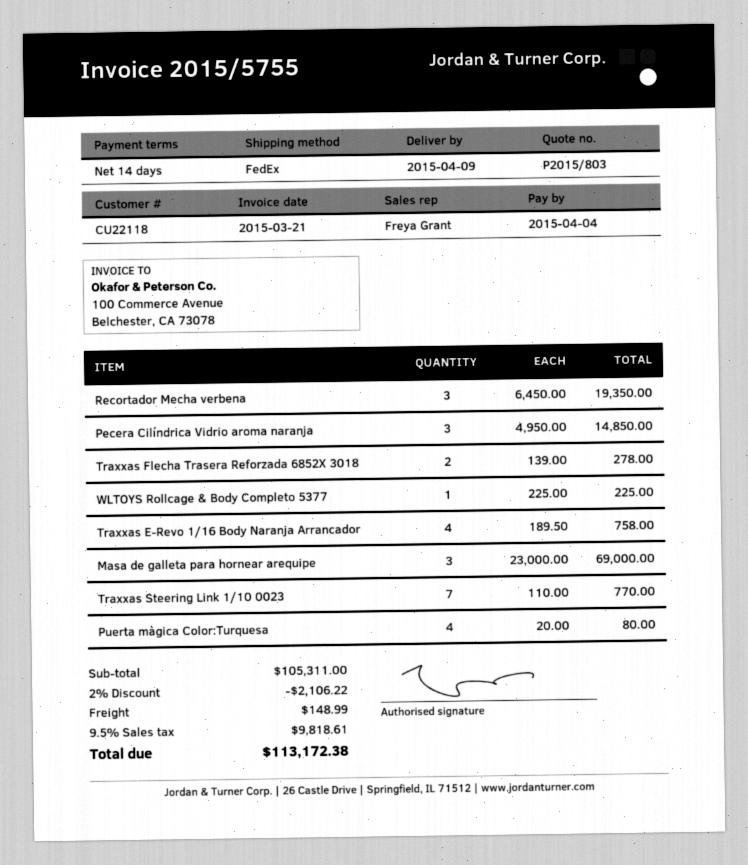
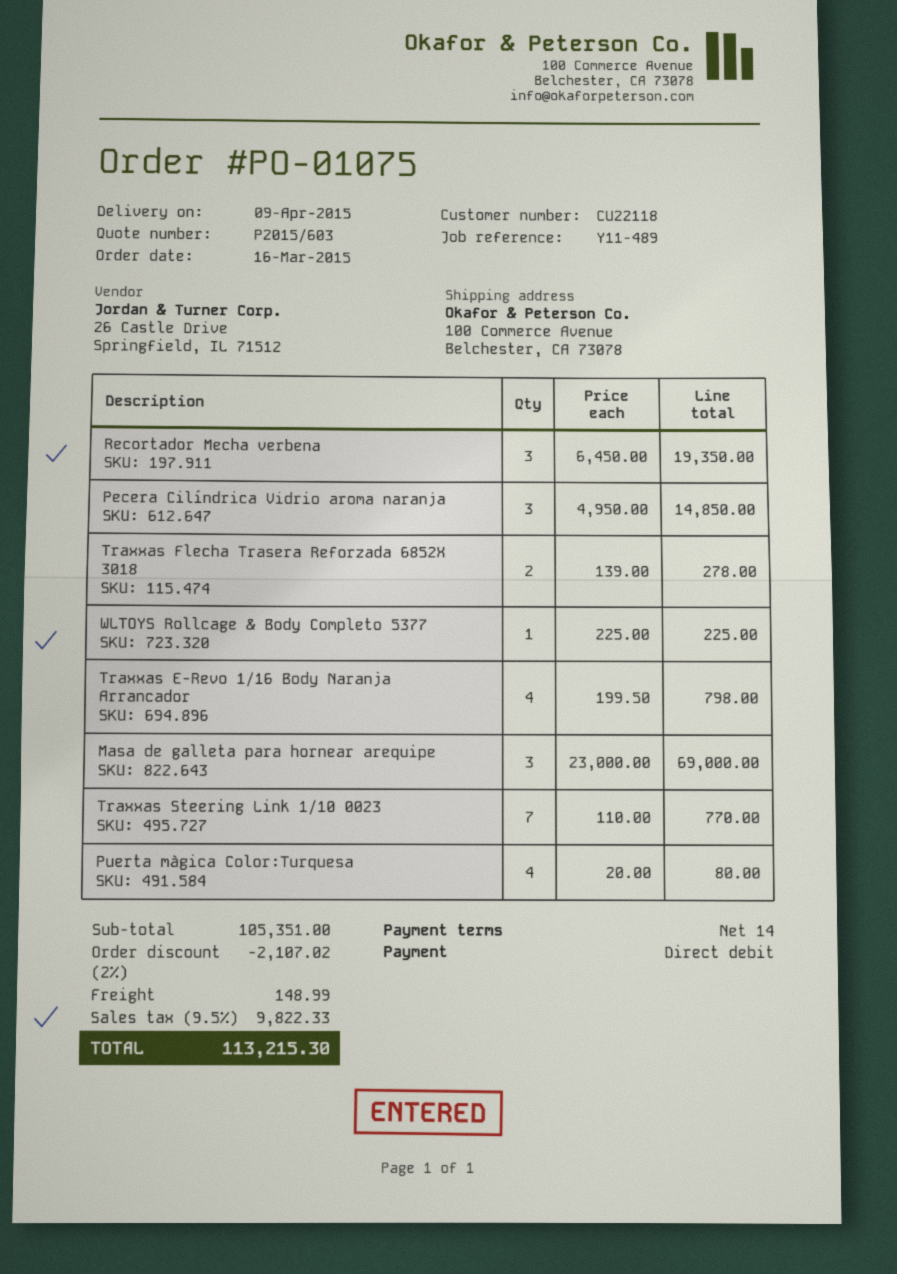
quote number: P2015/803 -> P2015/603
Traxxas E-Revo 1/16 Body Naranja Arrancador: 4 x 189.50 = 758.00 -> 4 x 199.50 = 798.00
subtotal: 105311.00 -> 105351.00
discount: 2% = 2106.22 -> 2% = 2107.02
tax: 9.5% = 9818.61 -> 9.5% = 9822.33
total: 113172.38 -> 113215.30

